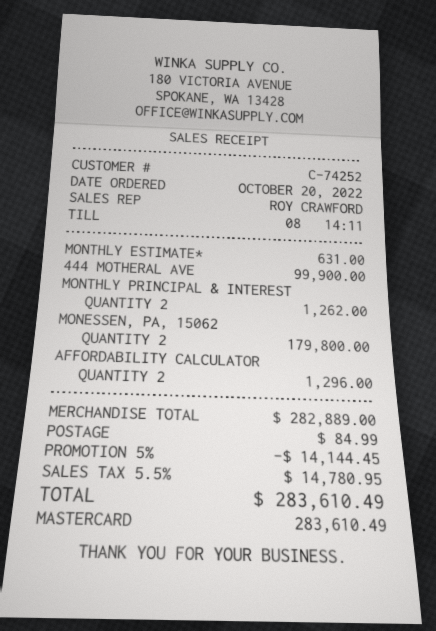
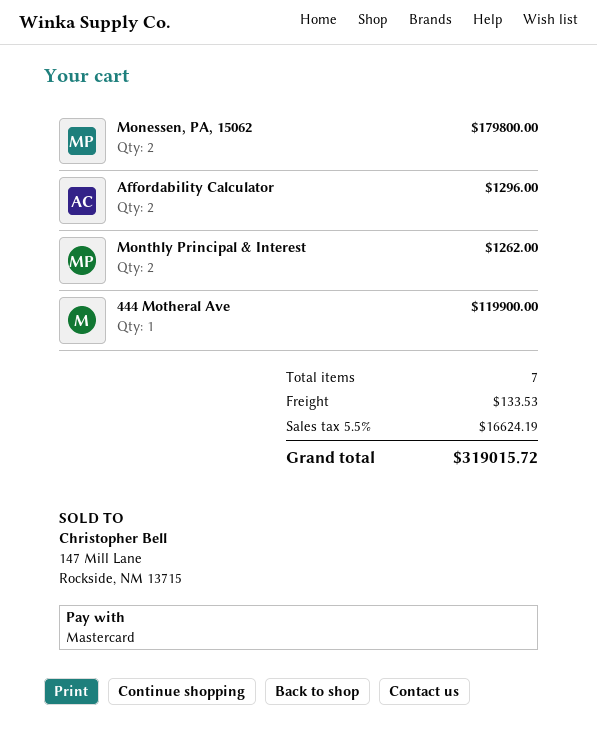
MONTHLY ESTIMATE*: 1 for 631.00 -> none
444 MOTHERAL AVE: 1 for 99900.00 -> 1 for 119900.00
discount: 5% = 14144.45 -> none
shipping: 84.99 -> 133.53
tax: 5.5% = 14780.95 -> 5.5% = 16624.19
total: 283610.49 -> 319015.72

